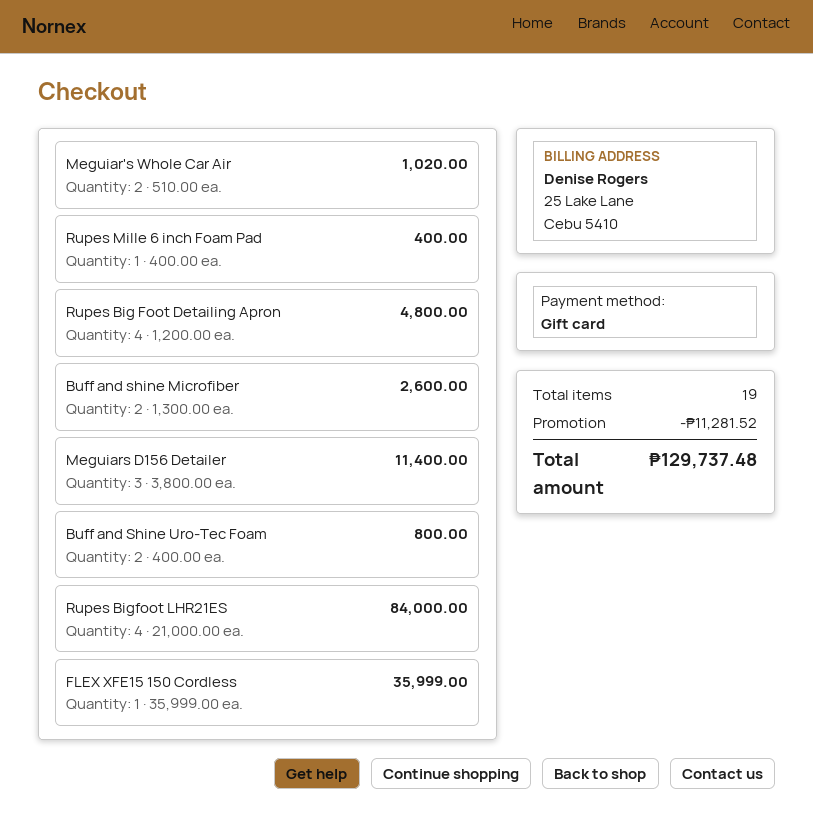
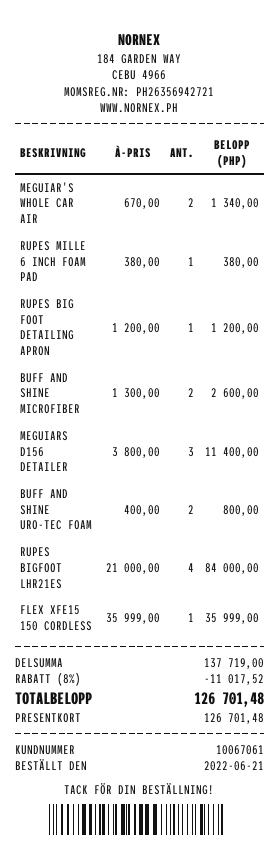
Meguiar's Whole Car Air: 2 x 510.00 = 1020.00 -> 2 x 670.00 = 1340.00
Rupes Mille 6 inch Foam Pad: 1 x 400.00 = 400.00 -> 1 x 380.00 = 380.00
Rupes Big Foot Detailing Apron: 4 x 1200.00 = 4800.00 -> 1 x 1200.00 = 1200.00
discount: 11281.52 -> 11017.52
total: 129737.48 -> 126701.48

